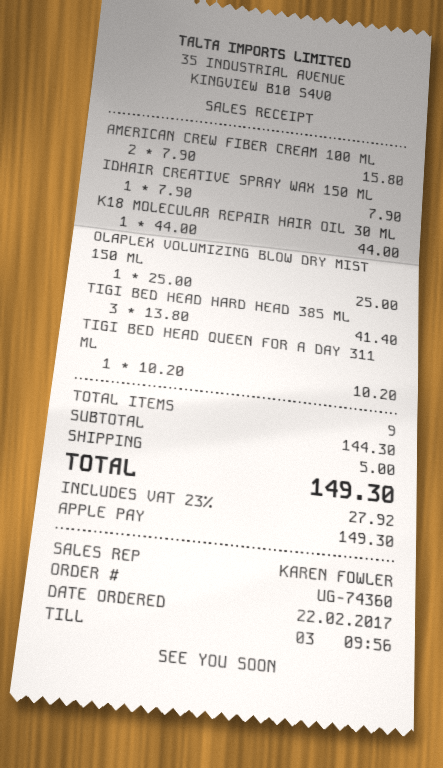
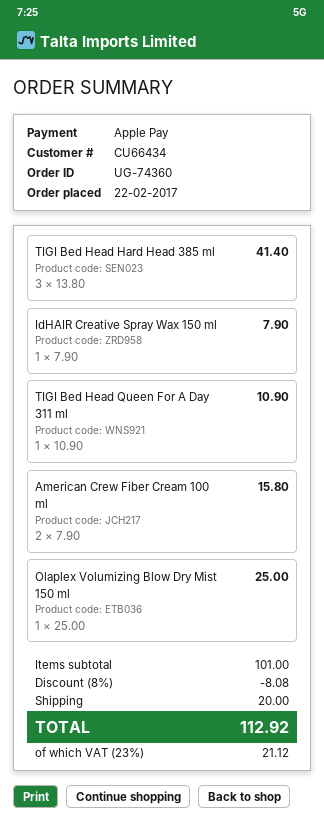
K18 MOLECULAR REPAIR HAIR OIL 30 ML: 1 x 44.00 = 44.00 -> none
TIGI BED HEAD QUEEN FOR A DAY 311 ML: 1 x 10.20 = 10.20 -> 1 x 10.90 = 10.90
subtotal: 144.30 -> 101.00
discount: none -> 8% = 8.08
shipping: 5.00 -> 20.00
tax: 23% = 27.92 -> 23% = 21.12
total: 149.30 -> 112.92

